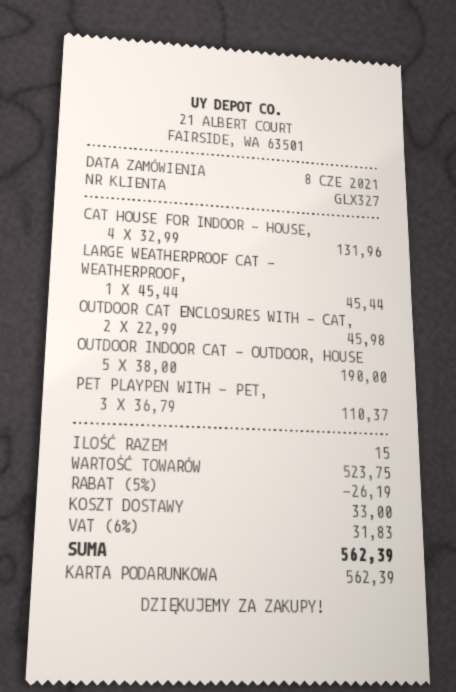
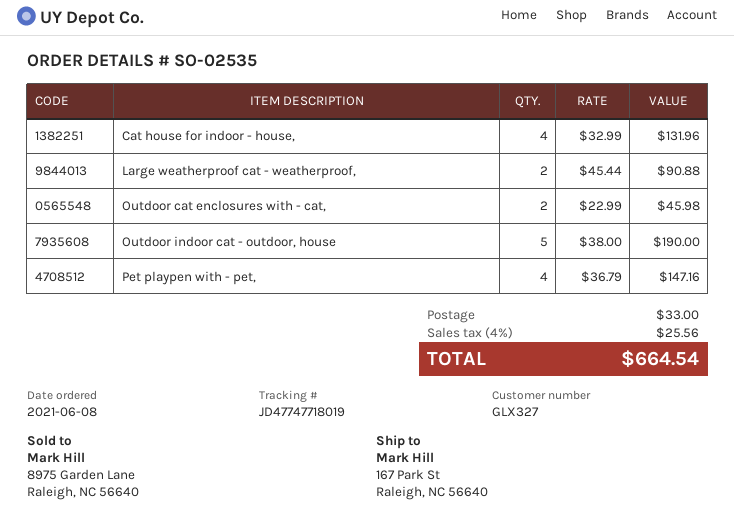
LARGE WEATHERPROOF CAT - WEATHERPROOF,: 1 x 45.44 = 45.44 -> 2 x 45.44 = 90.88
PET PLAYPEN WITH - PET,: 3 x 36.79 = 110.37 -> 4 x 36.79 = 147.16
discount: 5% = 26.19 -> none
tax: 6% = 31.83 -> 4% = 25.56
total: 562.39 -> 664.54

